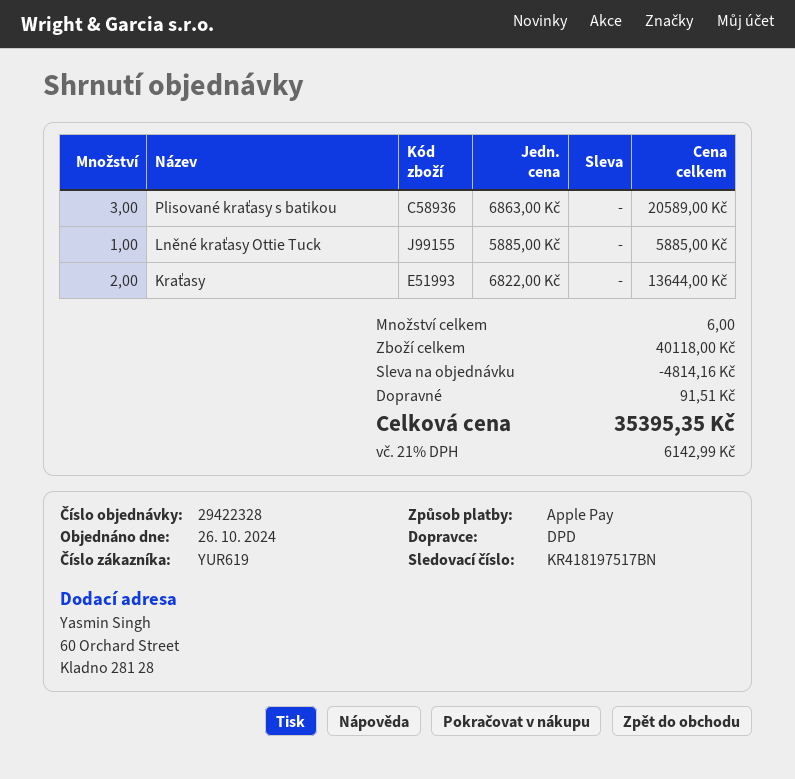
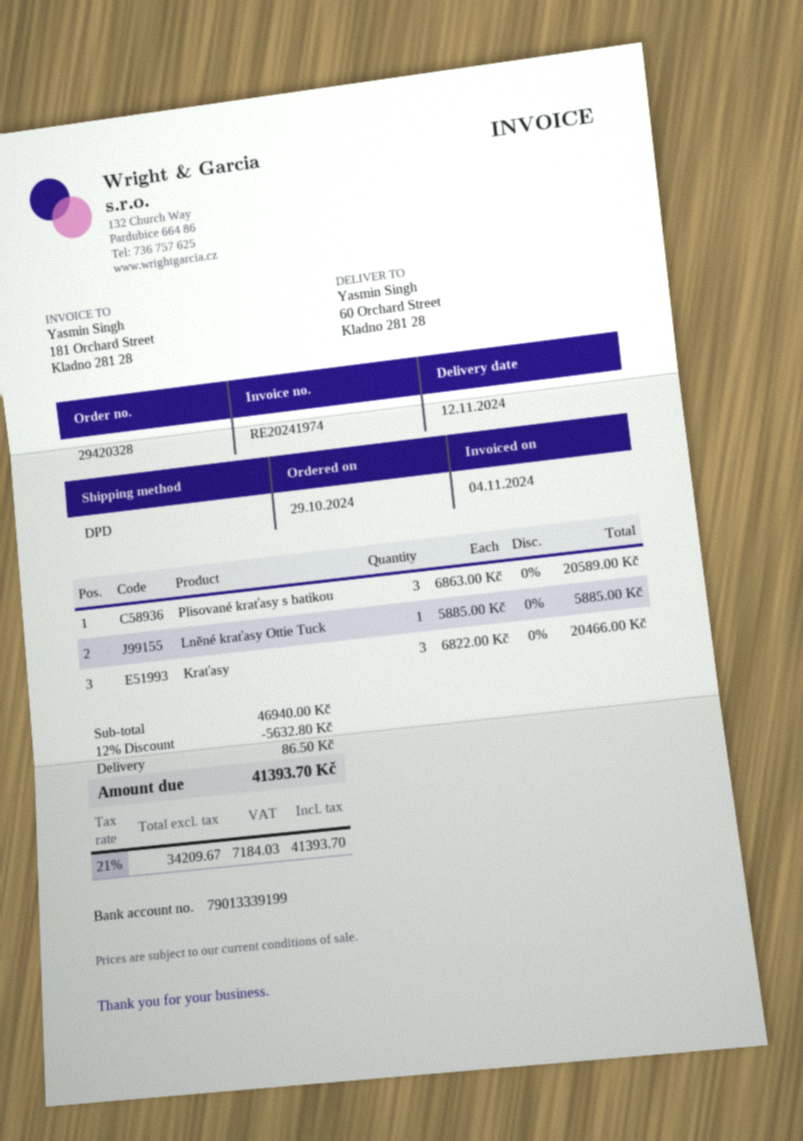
order number: 29422328 -> 29420328
order date: 2024-10-26 -> 2024-10-29
Kraťasy: 2 x 6822.00 = 13644.00 -> 3 x 6822.00 = 20466.00
subtotal: 40118.00 -> 46940.00
discount: 4814.16 -> 5632.80
shipping: 91.51 -> 86.50
tax: 21% = 6142.99 -> 21% = 7184.03
total: 35395.35 -> 41393.70

